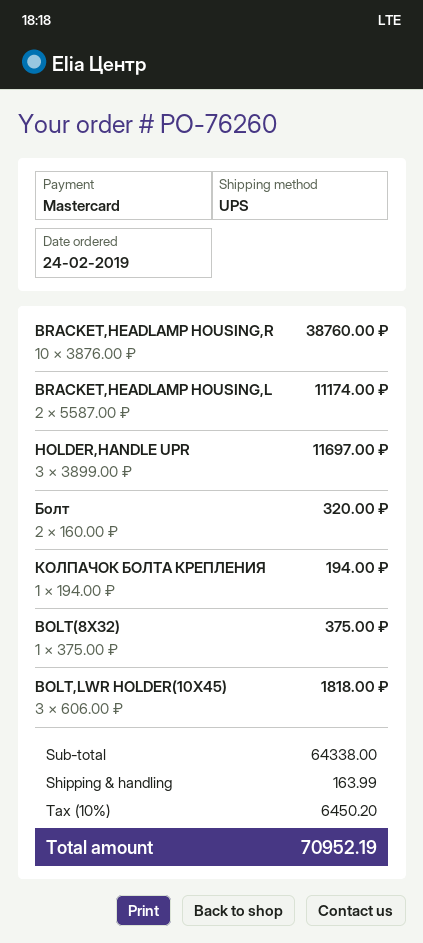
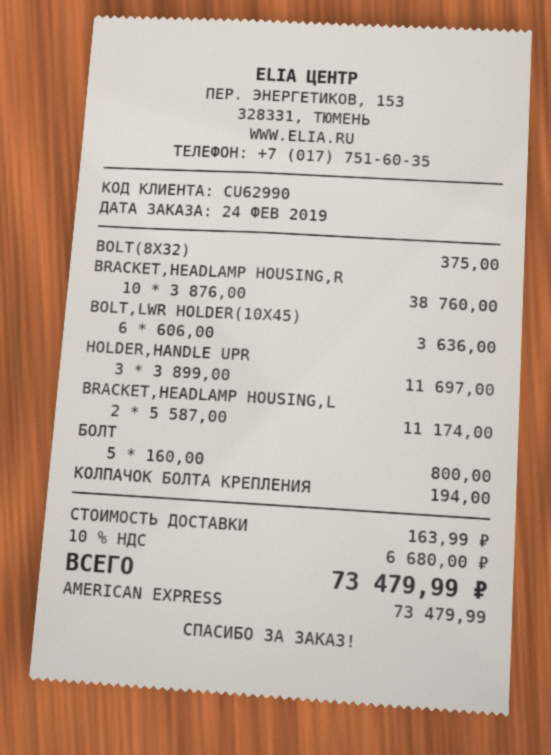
payment method: Mastercard -> American Express
Болт: 2 x 160.00 = 320.00 -> 5 x 160.00 = 800.00
BOLT,LWR HOLDER(10X45): 3 x 606.00 = 1818.00 -> 6 x 606.00 = 3636.00
tax: 10% = 6450.20 -> 10% = 6680.00
total: 70952.19 -> 73479.99

